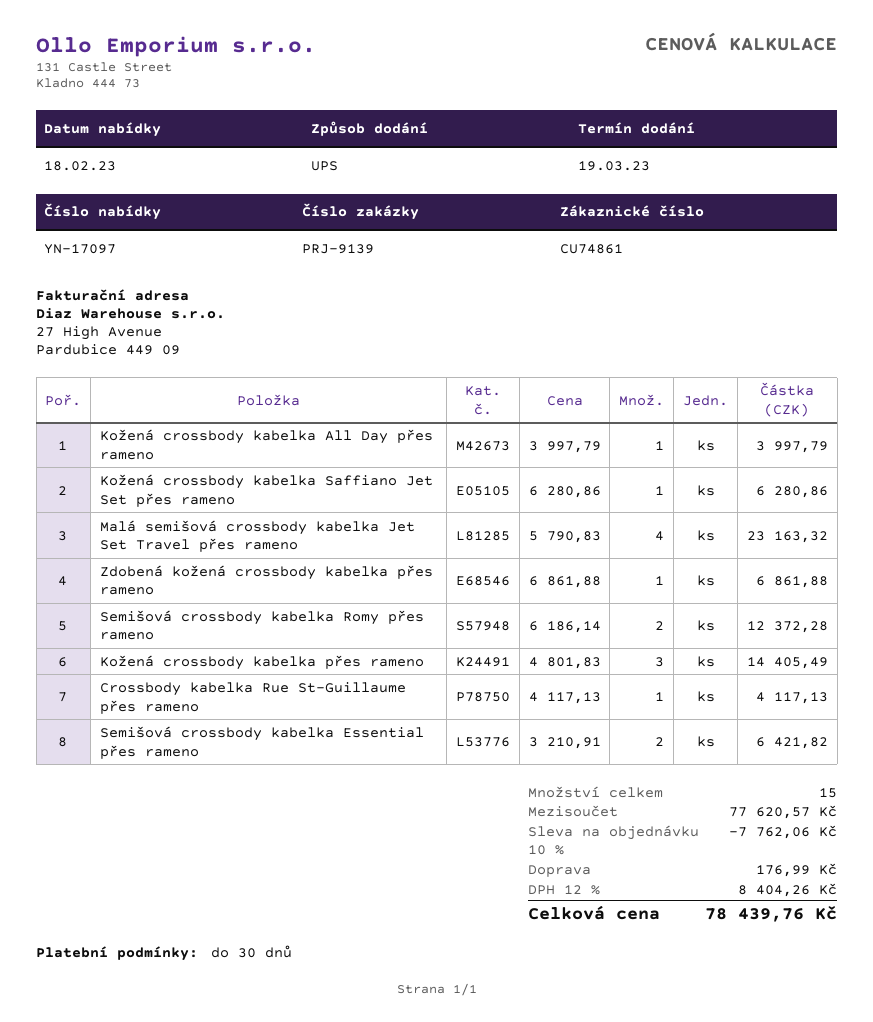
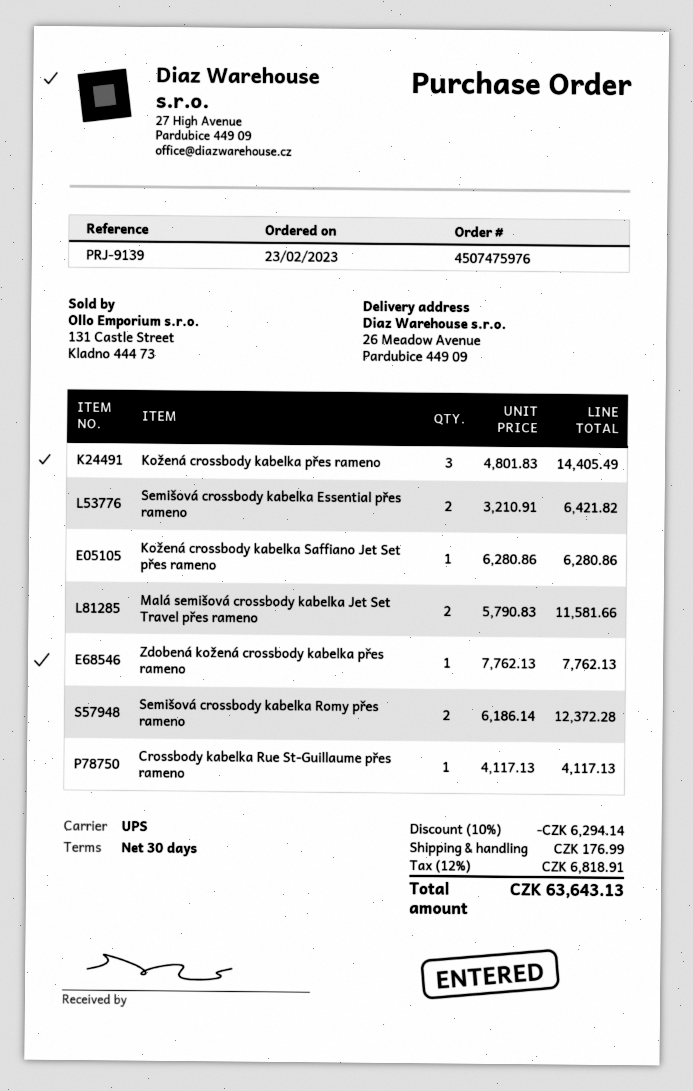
Kožená crossbody kabelka All Day přes rameno: 1 x 3997.79 = 3997.79 -> none
Malá semišová crossbody kabelka Jet Set Travel přes rameno: 4 x 5790.83 = 23163.32 -> 2 x 5790.83 = 11581.66
Zdobená kožená crossbody kabelka přes rameno: 1 x 6861.88 = 6861.88 -> 1 x 7762.13 = 7762.13
discount: 10% = 7762.06 -> 10% = 6294.14
tax: 12% = 8404.26 -> 12% = 6818.91
total: 78439.76 -> 63643.13

